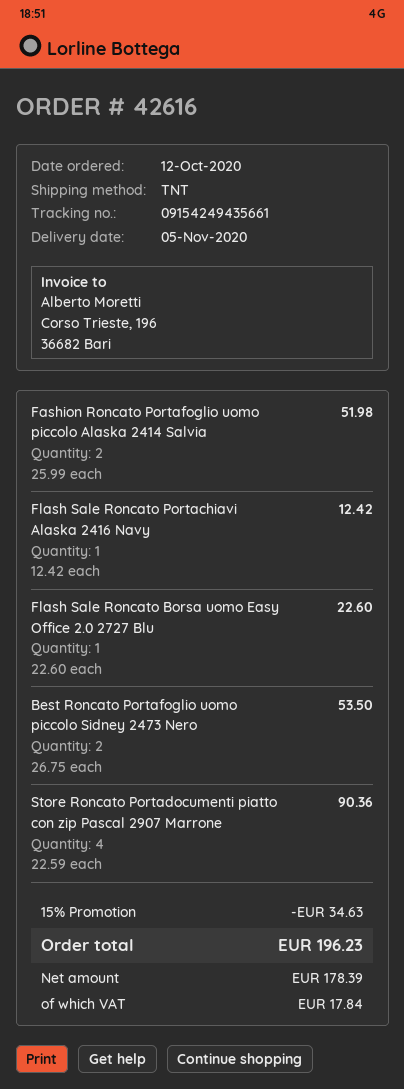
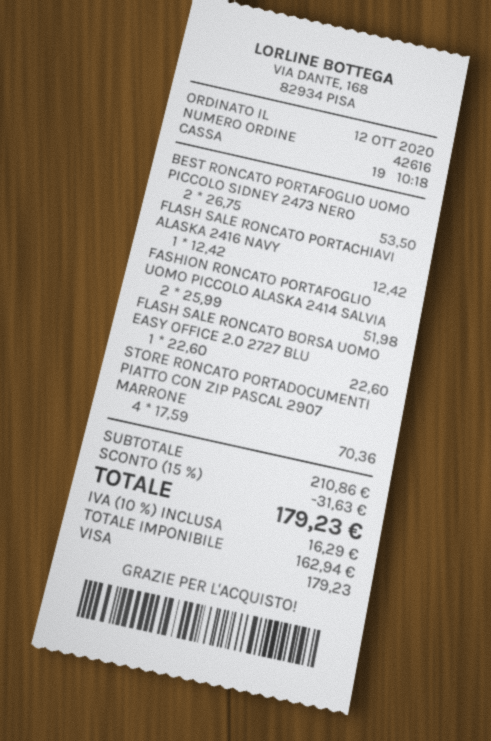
Store Roncato Portadocumenti piatto con zip Pascal 2907 Marrone: 4 x 22.59 = 90.36 -> 4 x 17.59 = 70.36
discount: 15% = 34.63 -> 15% = 31.63
net: 178.39 -> 162.94
tax: 17.84 -> 16.29
total: 196.23 -> 179.23

